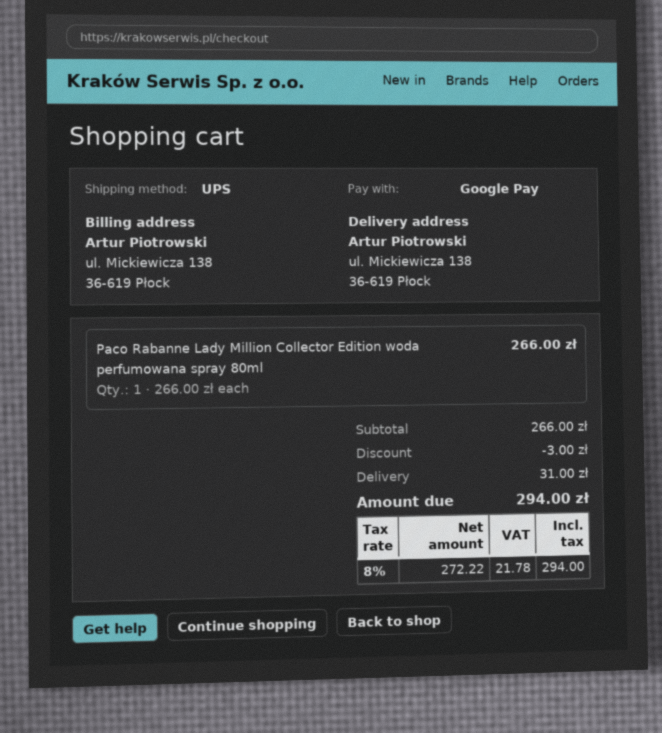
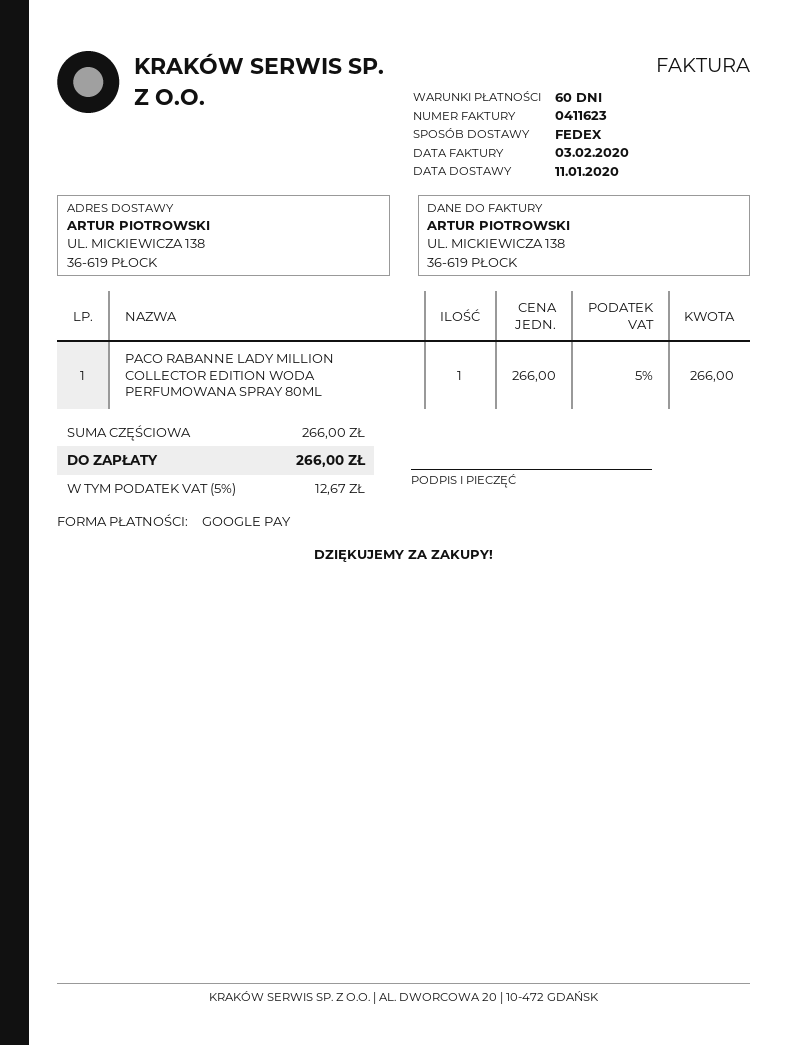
shipping method: UPS -> FedEx
discount: 3.00 -> none
shipping: 31.00 -> none
tax: 8% = 21.78 -> 5% = 12.67
total: 294.00 -> 266.00

